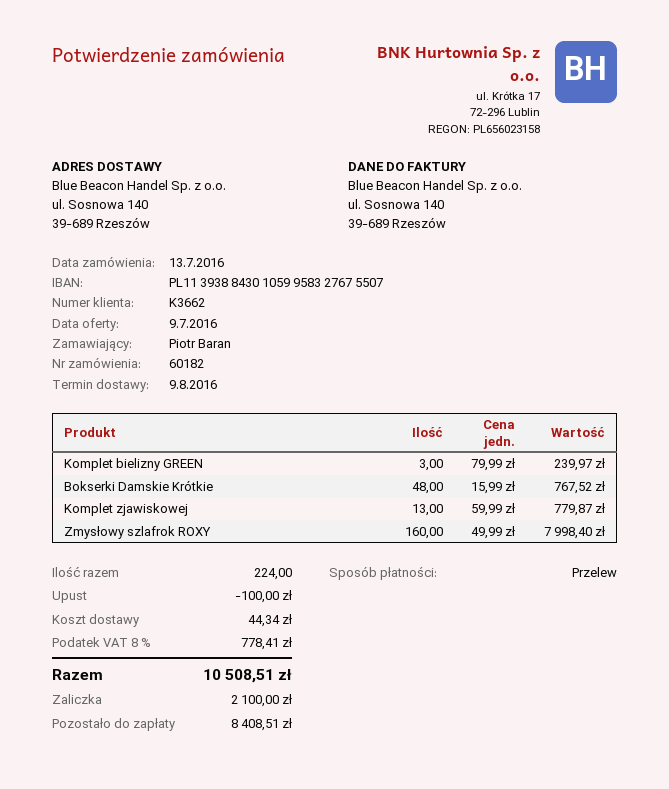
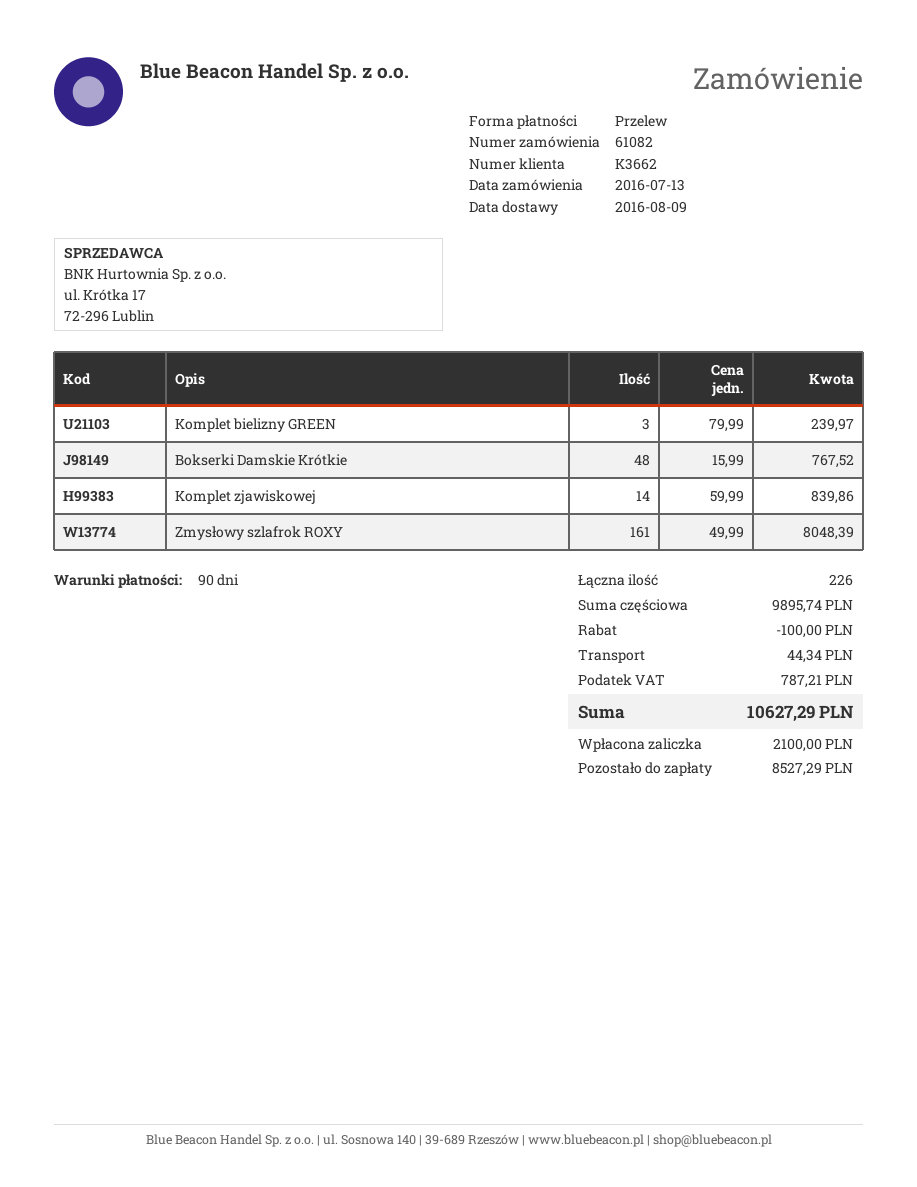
order number: 60182 -> 61082
Komplet zjawiskowej: 13 x 59.99 = 779.87 -> 14 x 59.99 = 839.86
Zmysłowy szlafrok ROXY: 160 x 49.99 = 7998.40 -> 161 x 49.99 = 8048.39
total quantity: 224 -> 226
tax: 778.41 -> 787.21
total: 10508.51 -> 10627.29
balance: 8408.51 -> 8527.29

